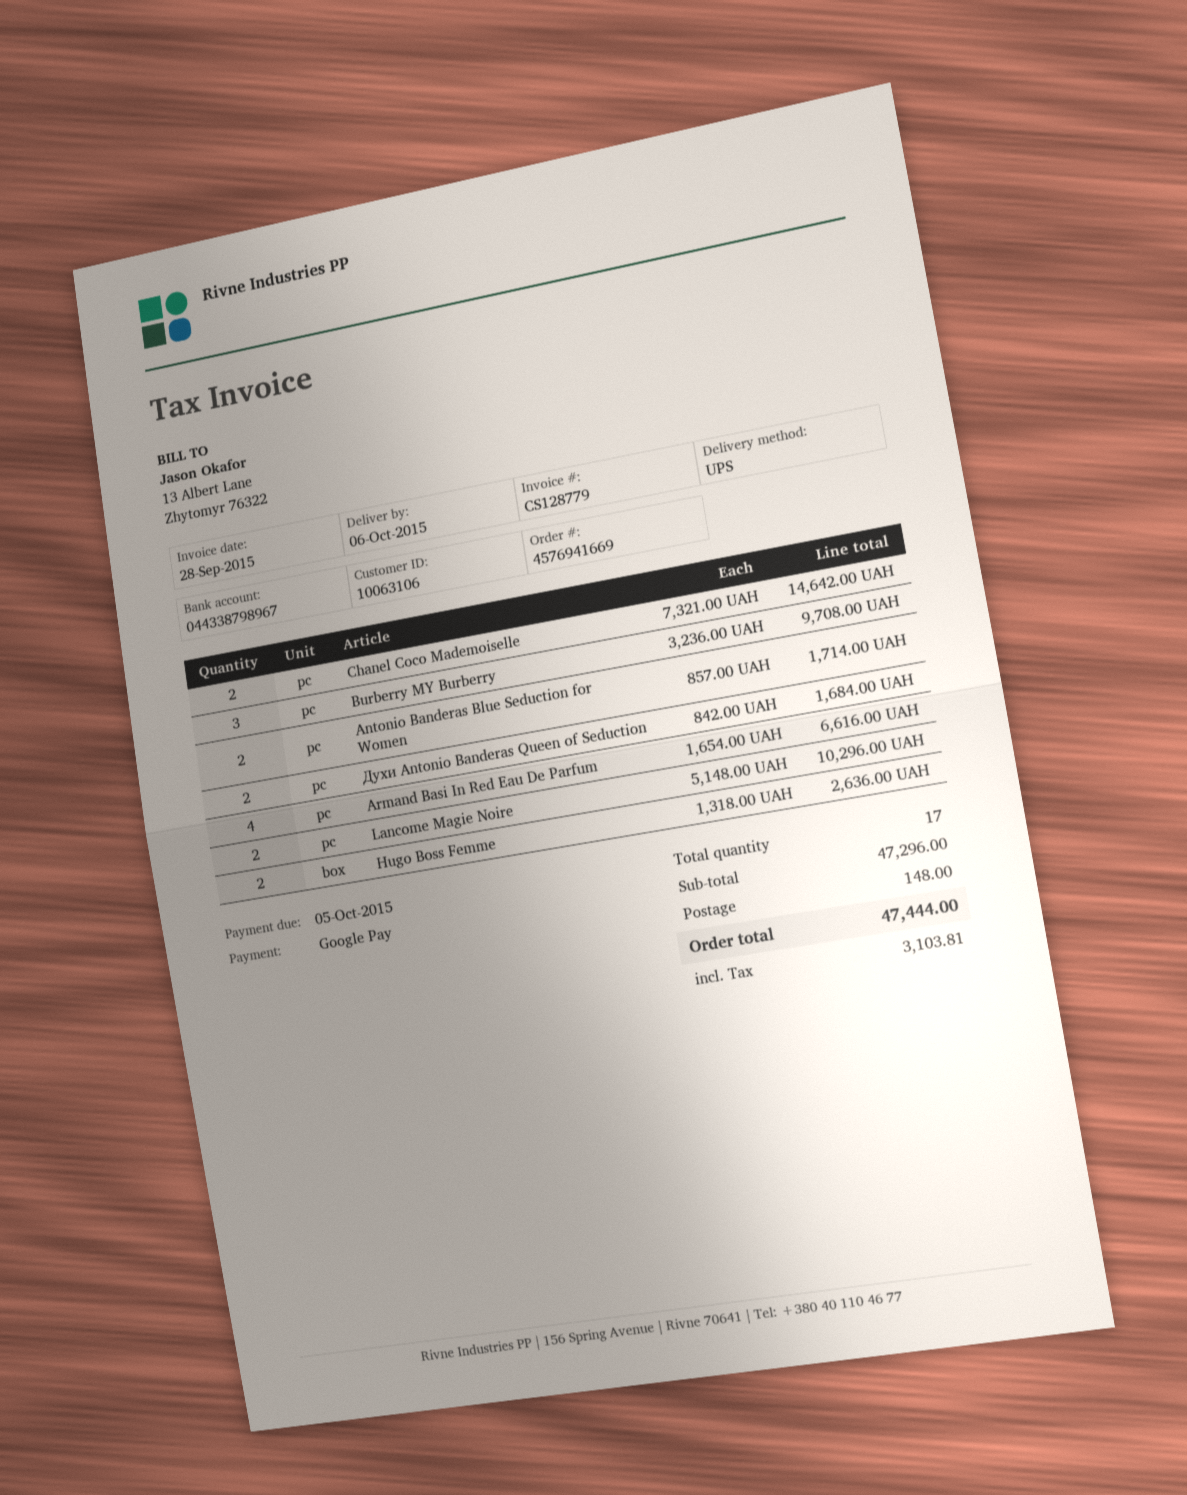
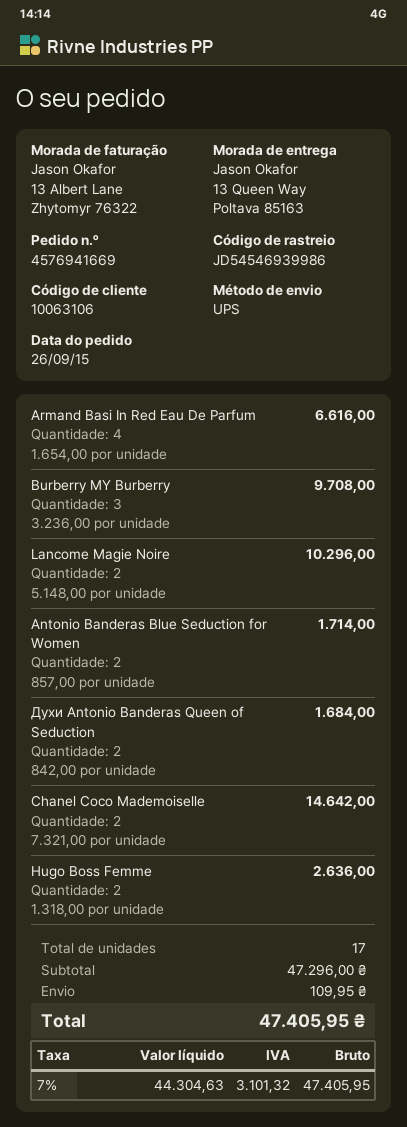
shipping: 148.00 -> 109.95
tax: 3103.81 -> 3101.32
total: 47444.00 -> 47405.95

